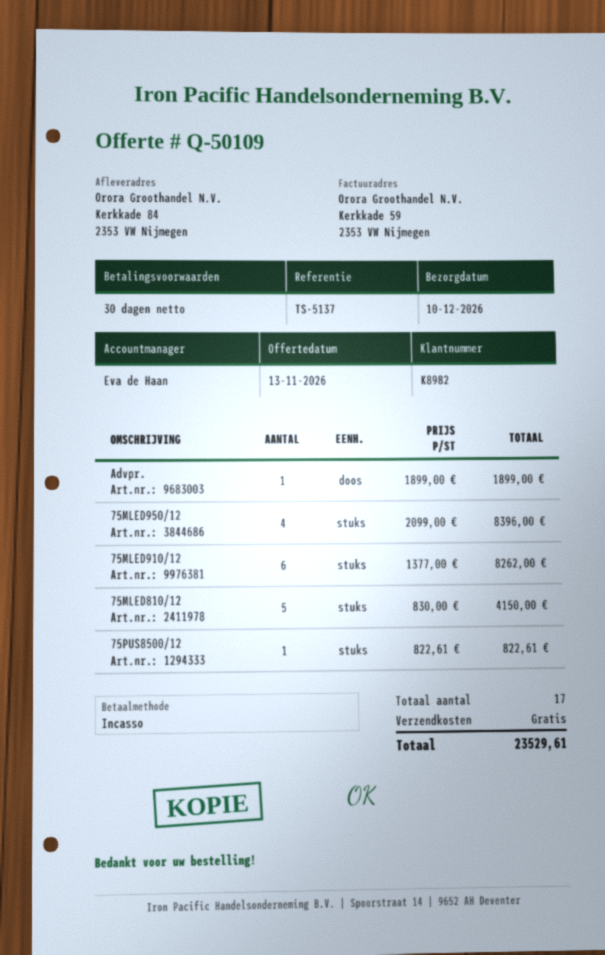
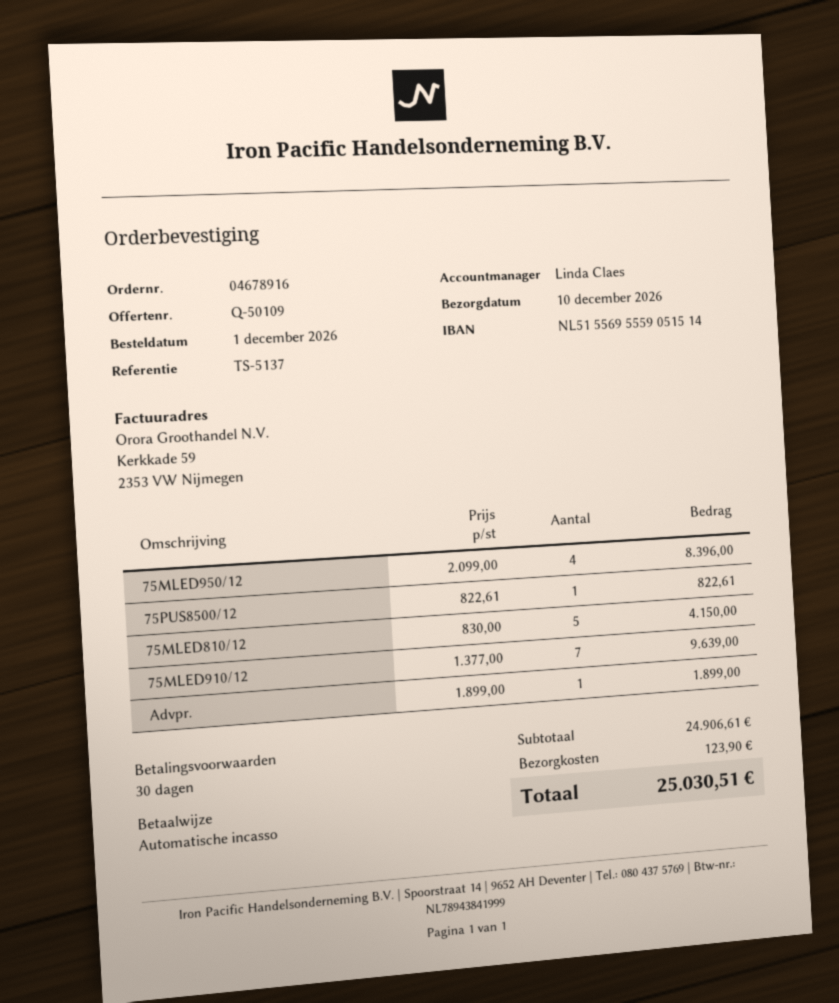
sales rep: Eva de Haan -> Linda Claes
75MLED910/12: 6 x 1377.00 = 8262.00 -> 7 x 1377.00 = 9639.00
shipping: 0.00 -> 123.90
total: 23529.61 -> 25030.51

